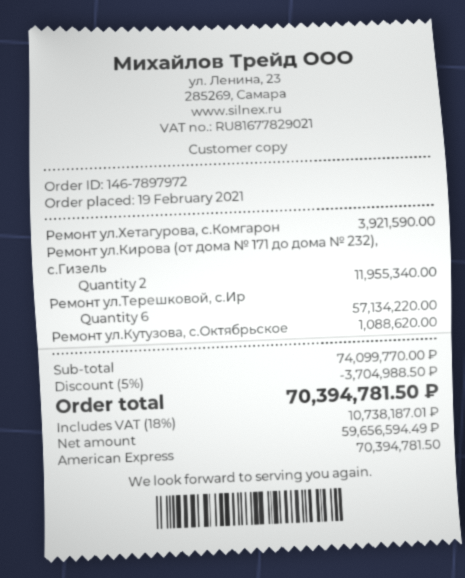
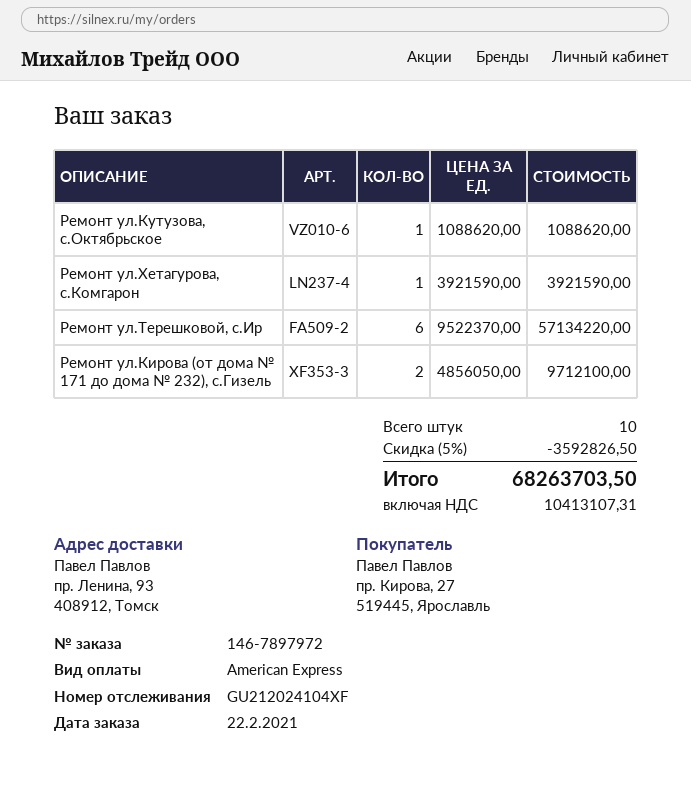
order date: 2021-02-19 -> 2021-02-22
Ремонт ул.Кирова (от дома № 171 до дома № 232), с.Гизель: 2 for 11955340.00 -> 2 for 9712100.00
discount: 5% = 3704988.50 -> 5% = 3592826.50
tax: 10738187.01 -> 10413107.31
total: 70394781.50 -> 68263703.50

